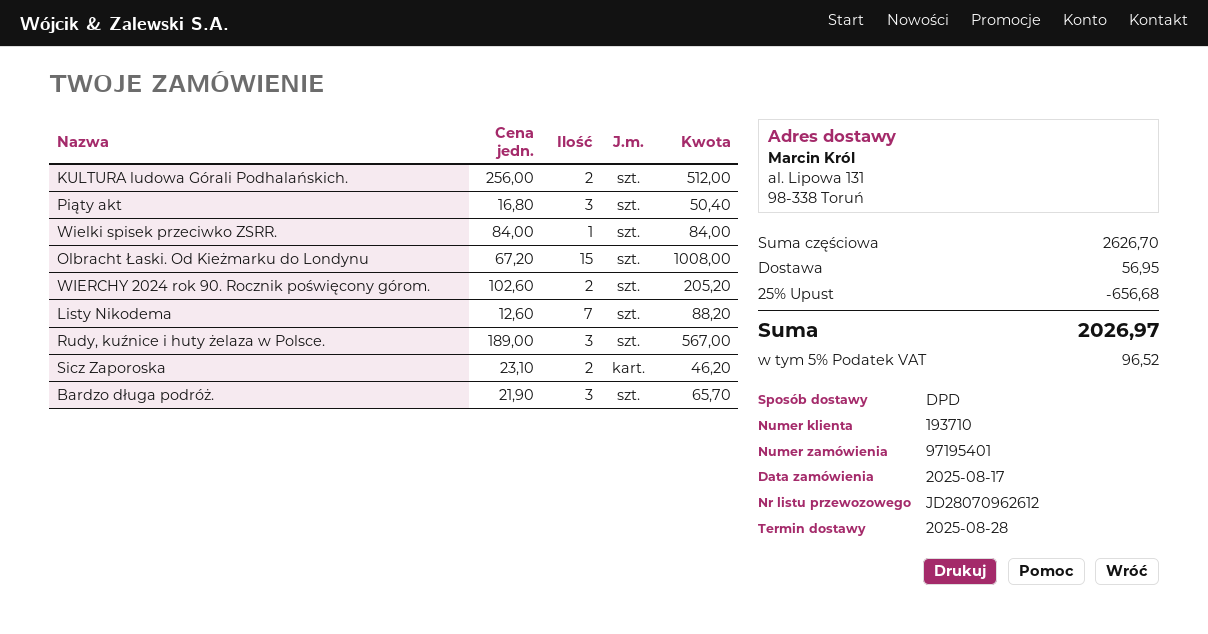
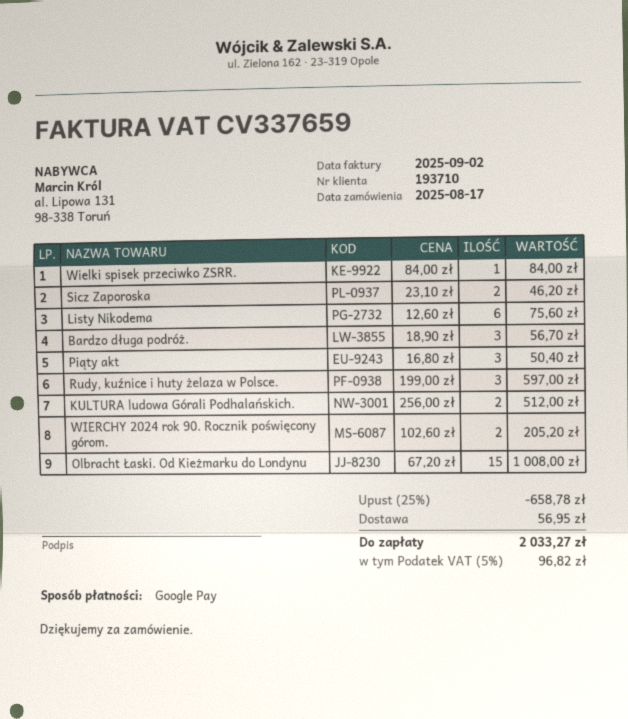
Listy Nikodema: 7 x 12.60 = 88.20 -> 6 x 12.60 = 75.60
Rudy, kuźnice i huty żelaza w Polsce.: 3 x 189.00 = 567.00 -> 3 x 199.00 = 597.00
Bardzo długa podróż.: 3 x 21.90 = 65.70 -> 3 x 18.90 = 56.70
discount: 25% = 656.68 -> 25% = 658.78
tax: 5% = 96.52 -> 5% = 96.82
total: 2026.97 -> 2033.27

